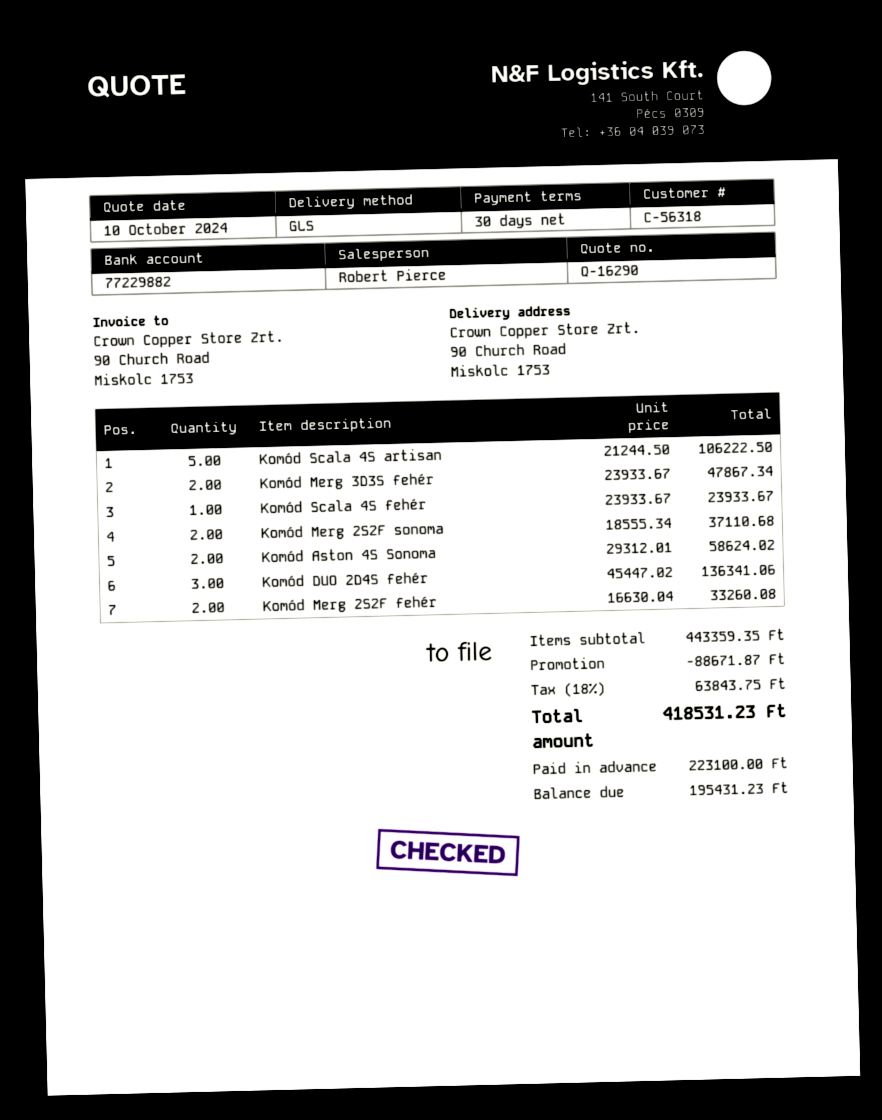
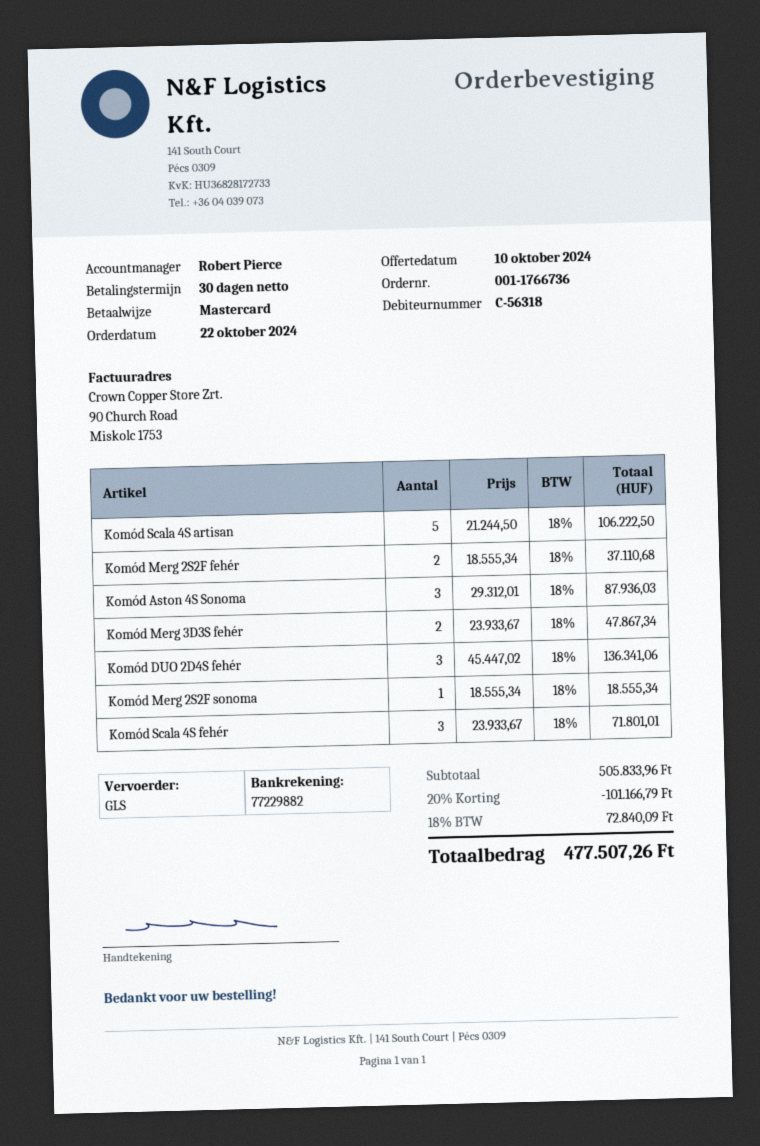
Komód Scala 4S fehér: 1 x 23933.67 = 23933.67 -> 3 x 23933.67 = 71801.01
Komód Merg 2S2F sonoma: 2 x 18555.34 = 37110.68 -> 1 x 18555.34 = 18555.34
Komód Aston 4S Sonoma: 2 x 29312.01 = 58624.02 -> 3 x 29312.01 = 87936.03
Komód Merg 2S2F fehér: 2 x 16630.04 = 33260.08 -> 2 x 18555.34 = 37110.68
subtotal: 443359.35 -> 505833.96
discount: 88671.87 -> 101166.79
tax: 18% = 63843.75 -> 18% = 72840.09
total: 418531.23 -> 477507.26

